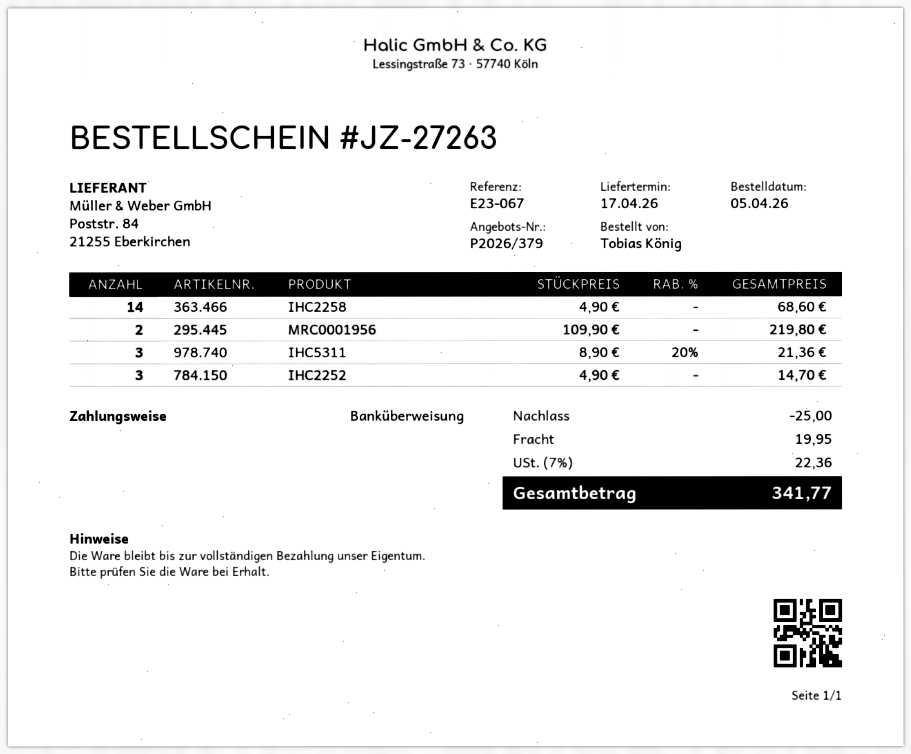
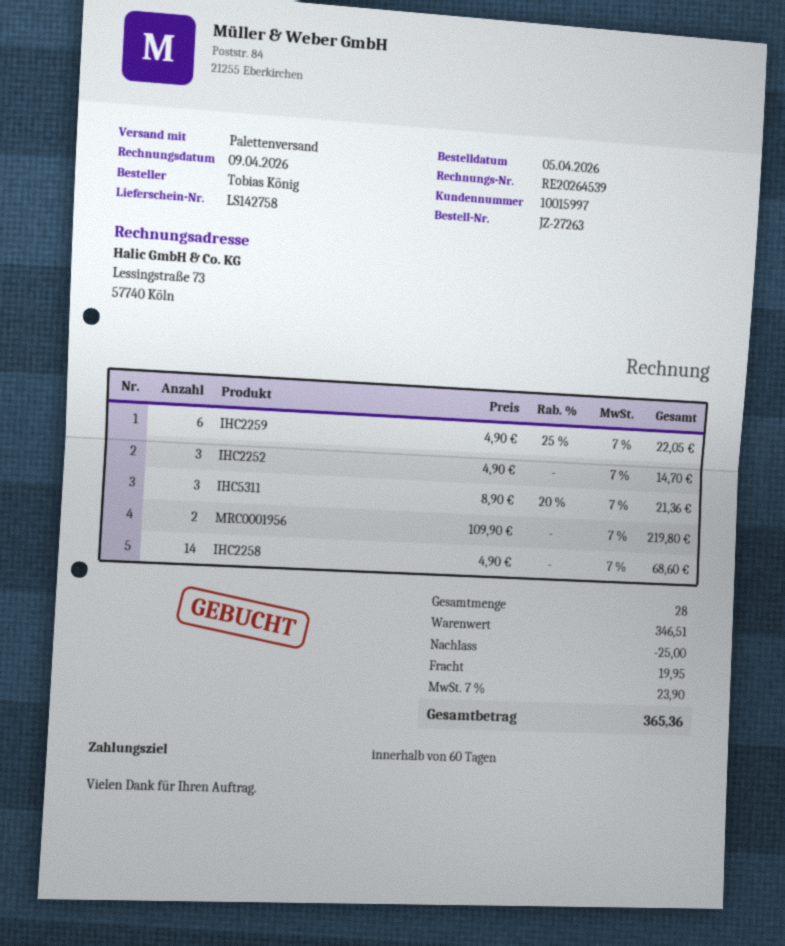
IHC2259: none -> 6 x 4.90 - 25% = 22.05
tax: 7% = 22.36 -> 7% = 23.90
total: 341.77 -> 365.36

